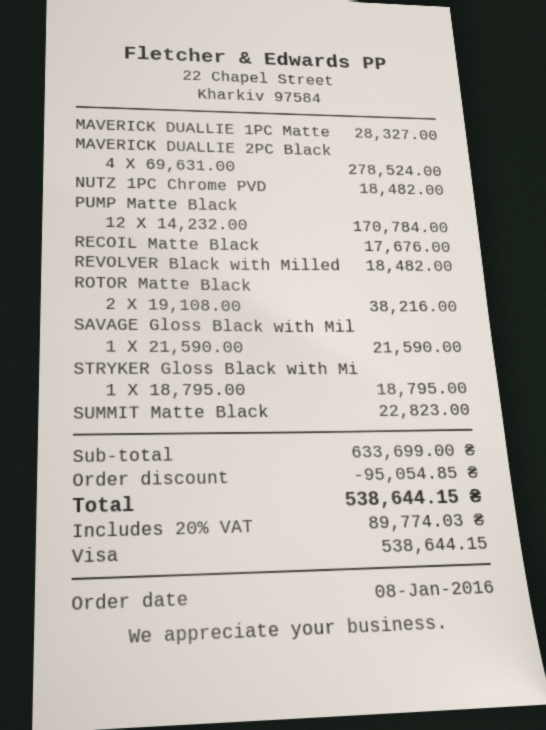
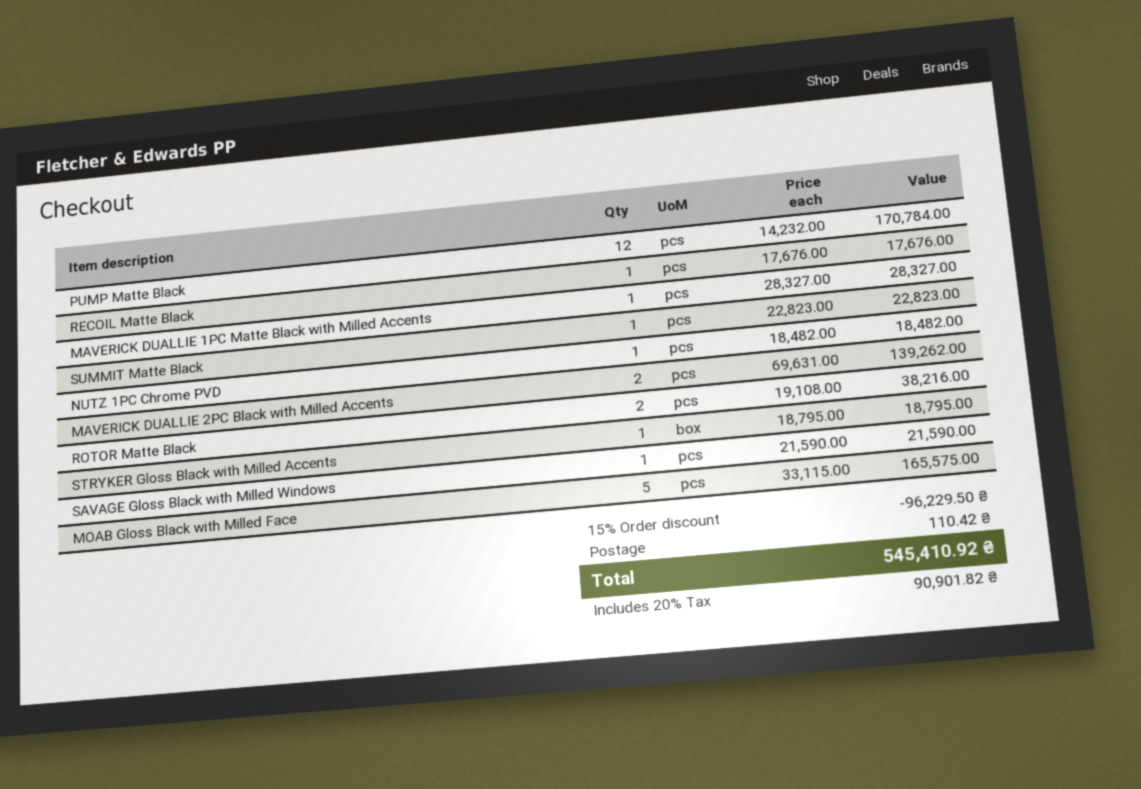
MAVERICK DUALLIE 2PC Black: 4 x 69631.00 = 278524.00 -> 2 x 69631.00 = 139262.00
REVOLVER Black with Milled: 1 x 18482.00 = 18482.00 -> none
MOAB Gloss Black with Milled Face: none -> 5 x 33115.00 = 165575.00
discount: 95054.85 -> 96229.50
shipping: none -> 110.42
tax: 20% = 89774.03 -> 20% = 90901.82
total: 538644.15 -> 545410.92

